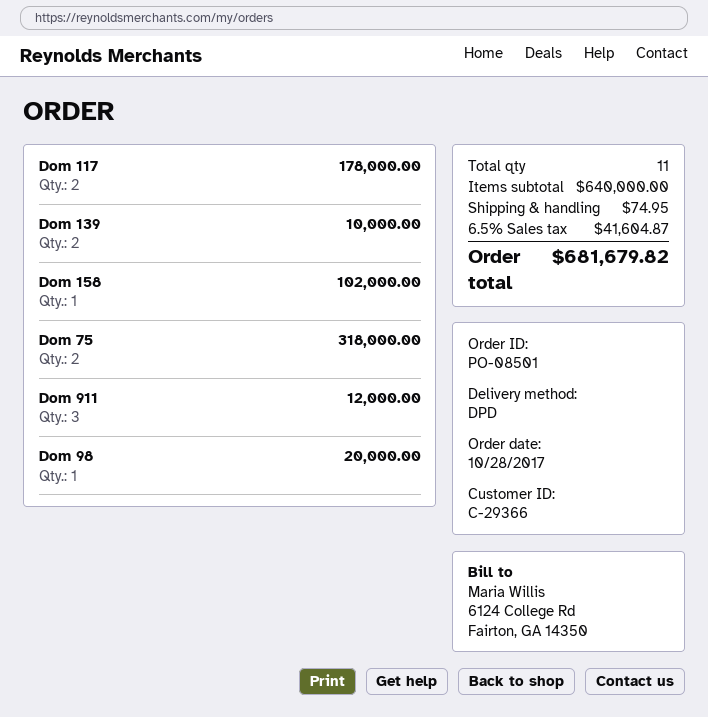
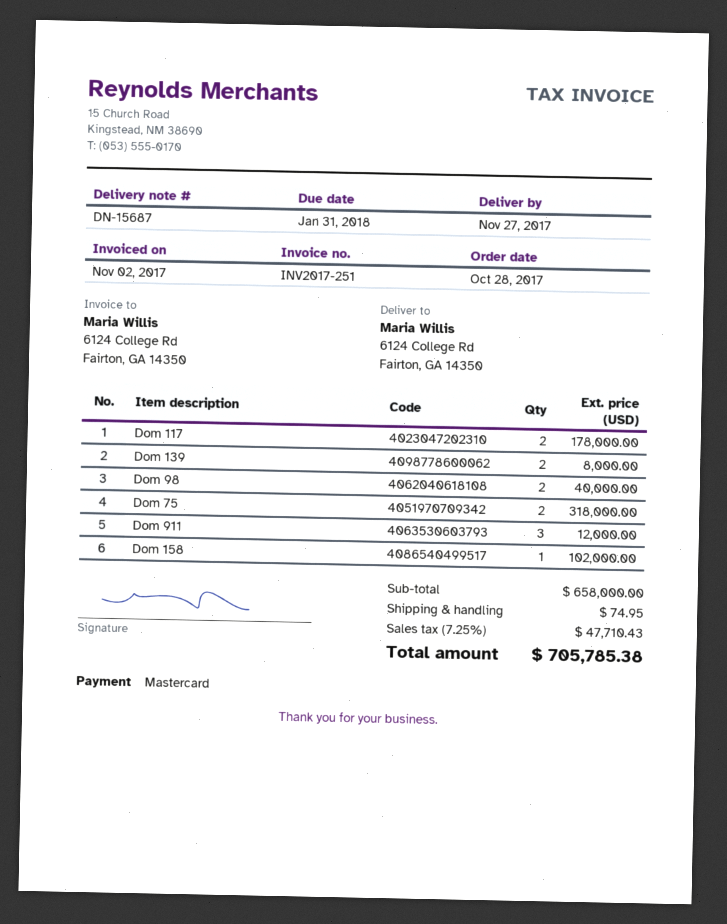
Dom 139: 2 for 10000.00 -> 2 for 8000.00
Dom 98: 1 for 20000.00 -> 2 for 40000.00
subtotal: 640000.00 -> 658000.00
tax: 6.5% = 41604.87 -> 7.25% = 47710.43
total: 681679.82 -> 705785.38

